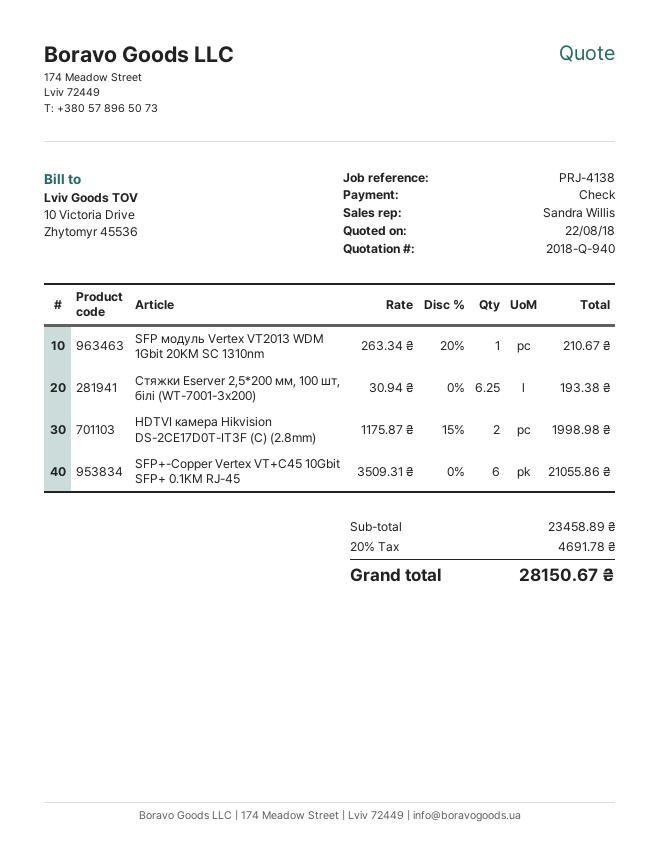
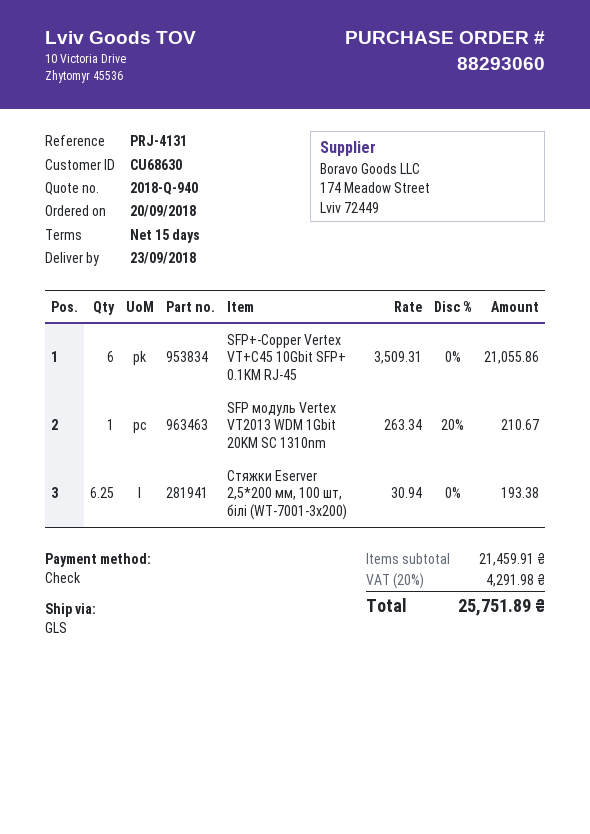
reference: PRJ-4138 -> PRJ-4131
HDTVI камера Hikvision DS-2CE17D0T-IT3F (C) (2.8mm): 2 x 1175.87 - 15% = 1998.98 -> none
subtotal: 23458.89 -> 21459.91
tax: 20% = 4691.78 -> 20% = 4291.98
total: 28150.67 -> 25751.89

